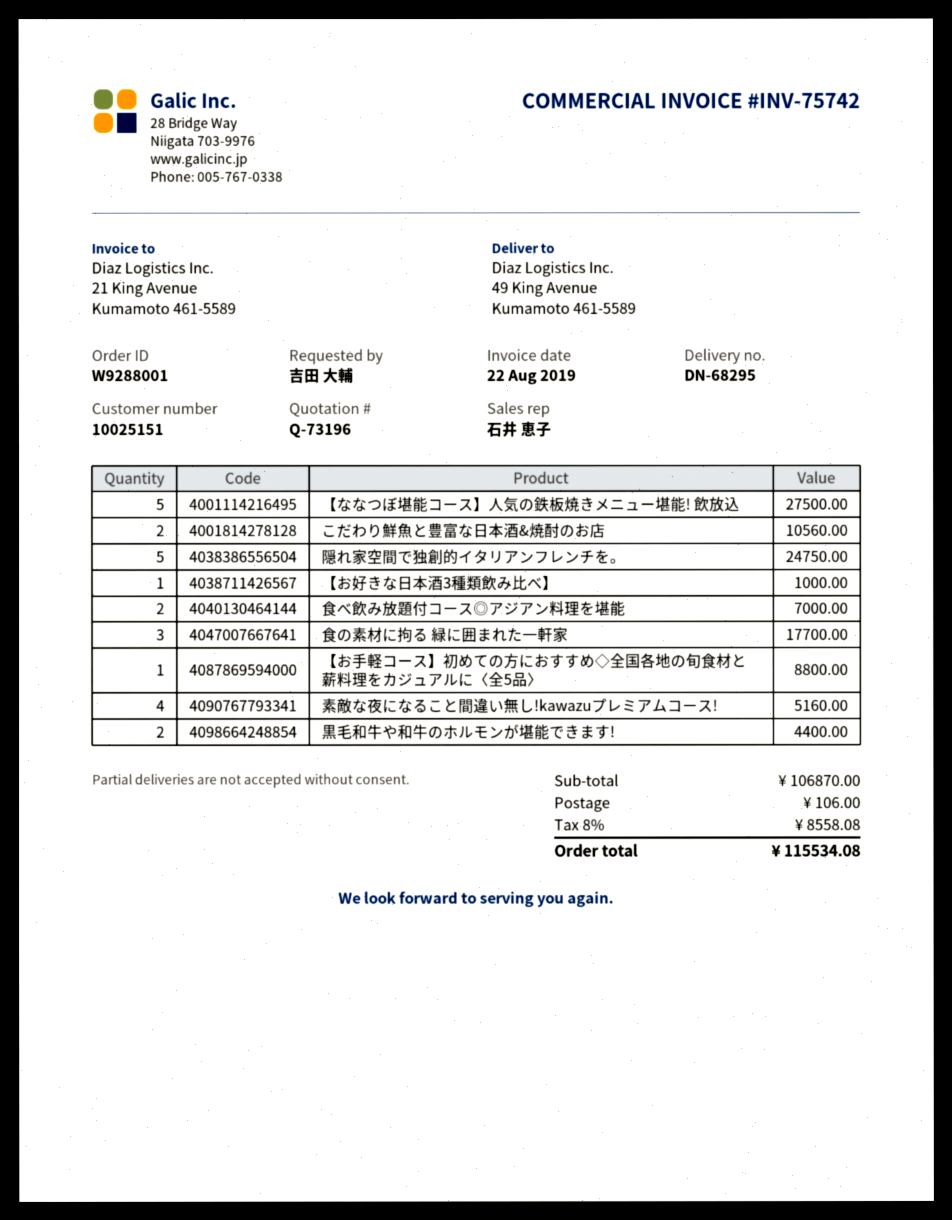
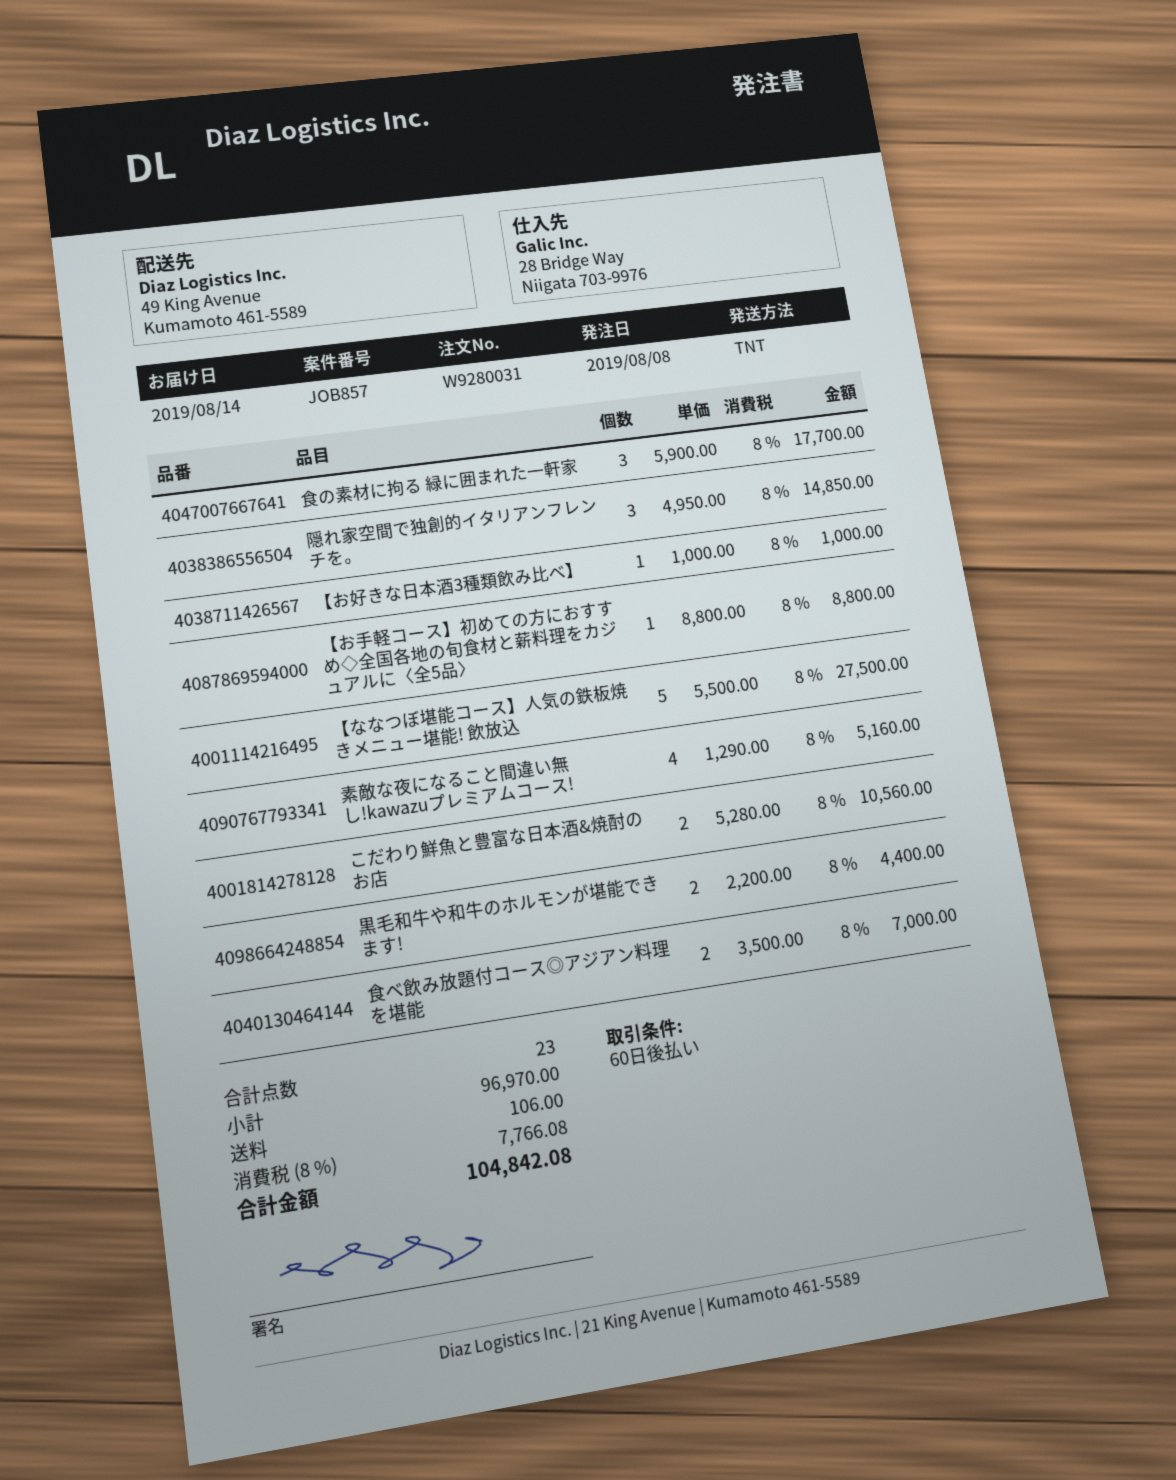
order number: W9288001 -> W9280031
隠れ家空間で独創的イタリアンフレンチを。: 5 for 24750.00 -> 3 for 14850.00
subtotal: 106870.00 -> 96970.00
tax: 8% = 8558.08 -> 8% = 7766.08
total: 115534.08 -> 104842.08

